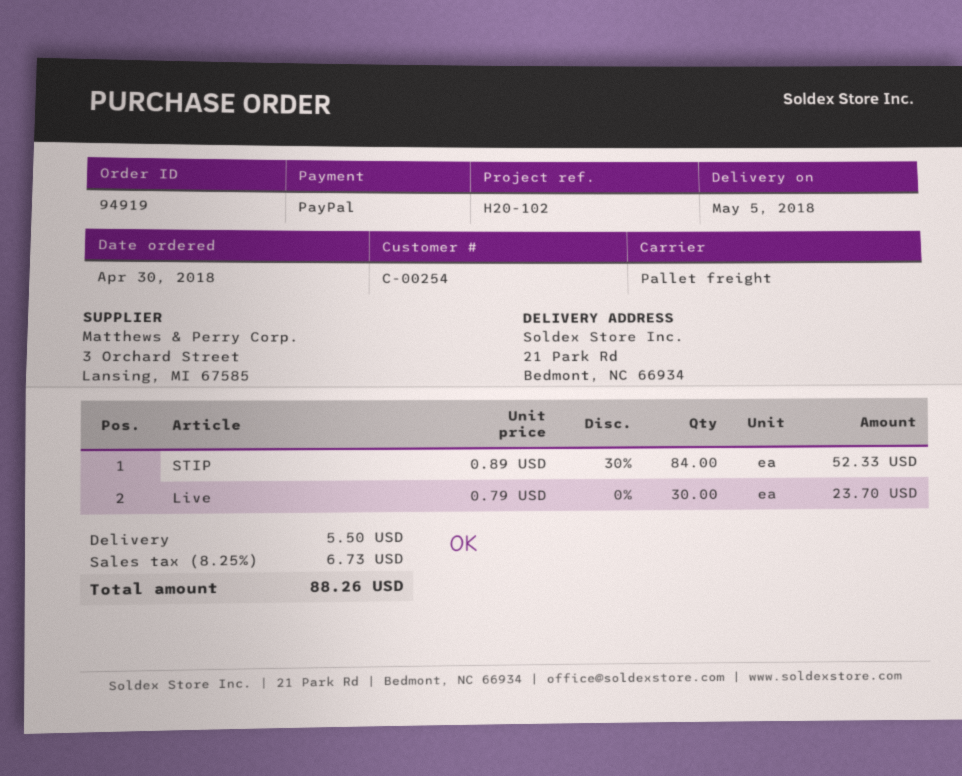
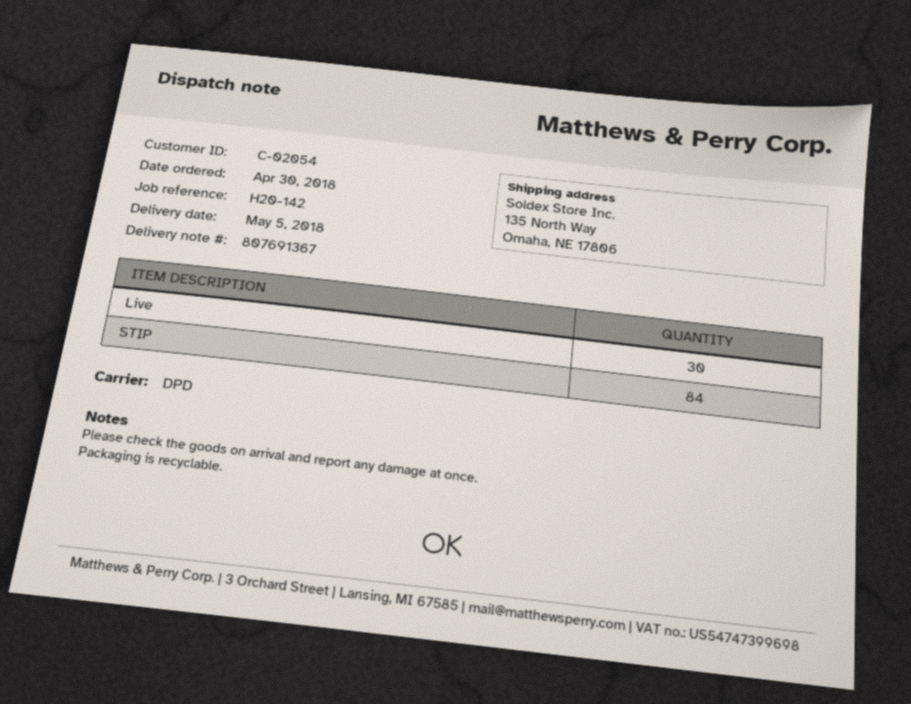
customer number: C-00254 -> C-02054
reference: H20-102 -> H20-142
shipping method: pallet freight -> DPD
ship to: 21 Park Rd, Bedmont, NC 66934 -> 135 North Way, Omaha, NE 17806

